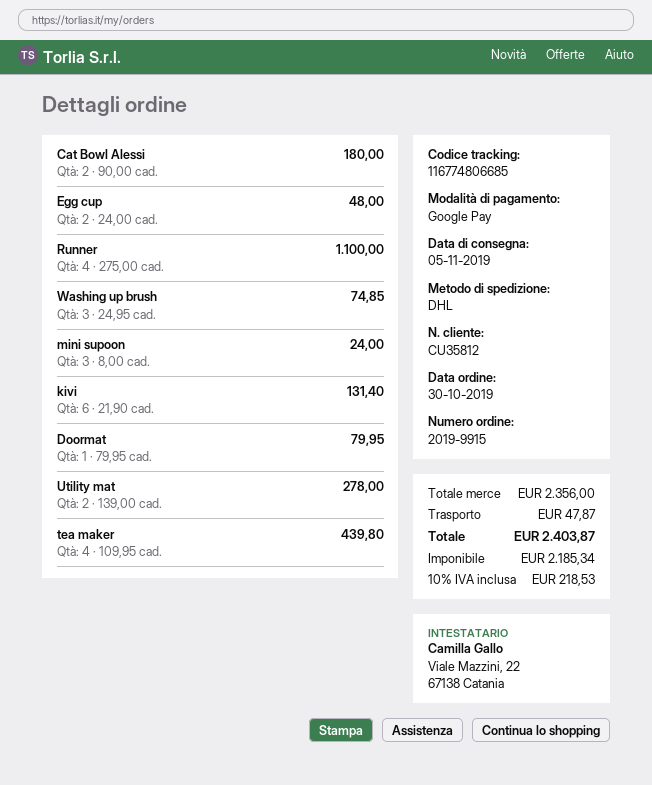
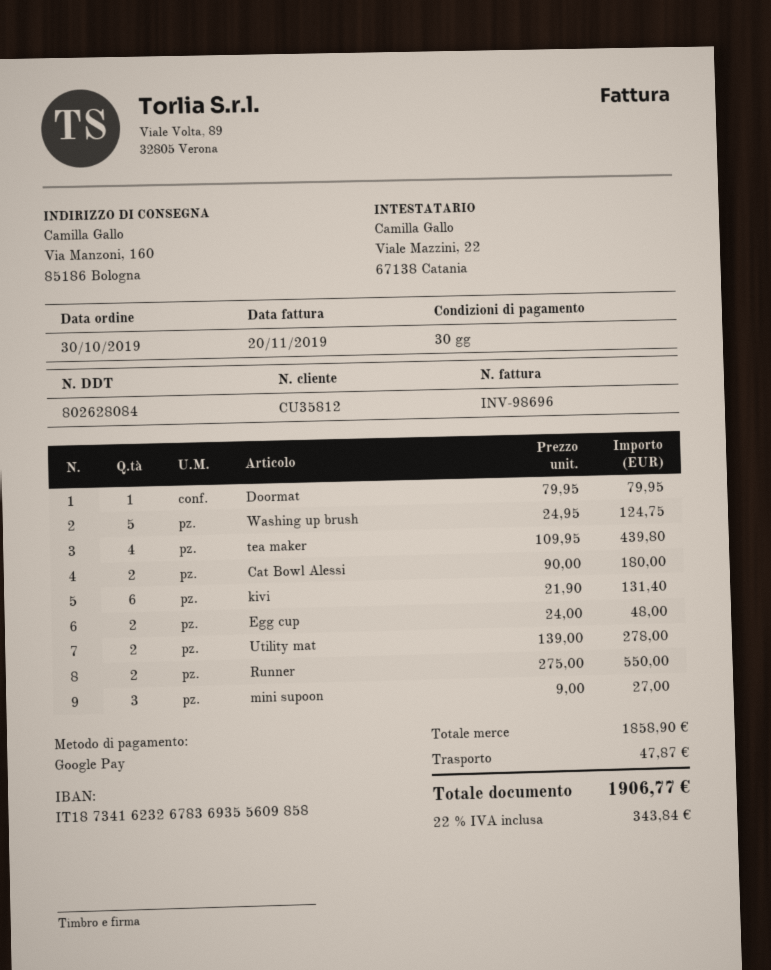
Runner: 4 x 275.00 = 1100.00 -> 2 x 275.00 = 550.00
Washing up brush: 3 x 24.95 = 74.85 -> 5 x 24.95 = 124.75
mini supoon: 3 x 8.00 = 24.00 -> 3 x 9.00 = 27.00
subtotal: 2356.00 -> 1858.90
tax: 10% = 218.53 -> 22% = 343.84
total: 2403.87 -> 1906.77

